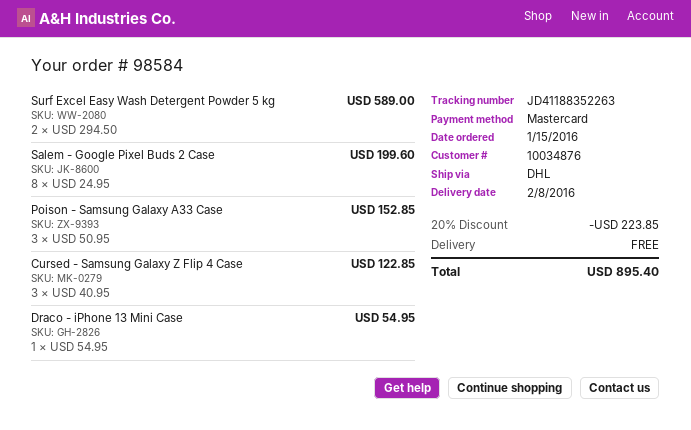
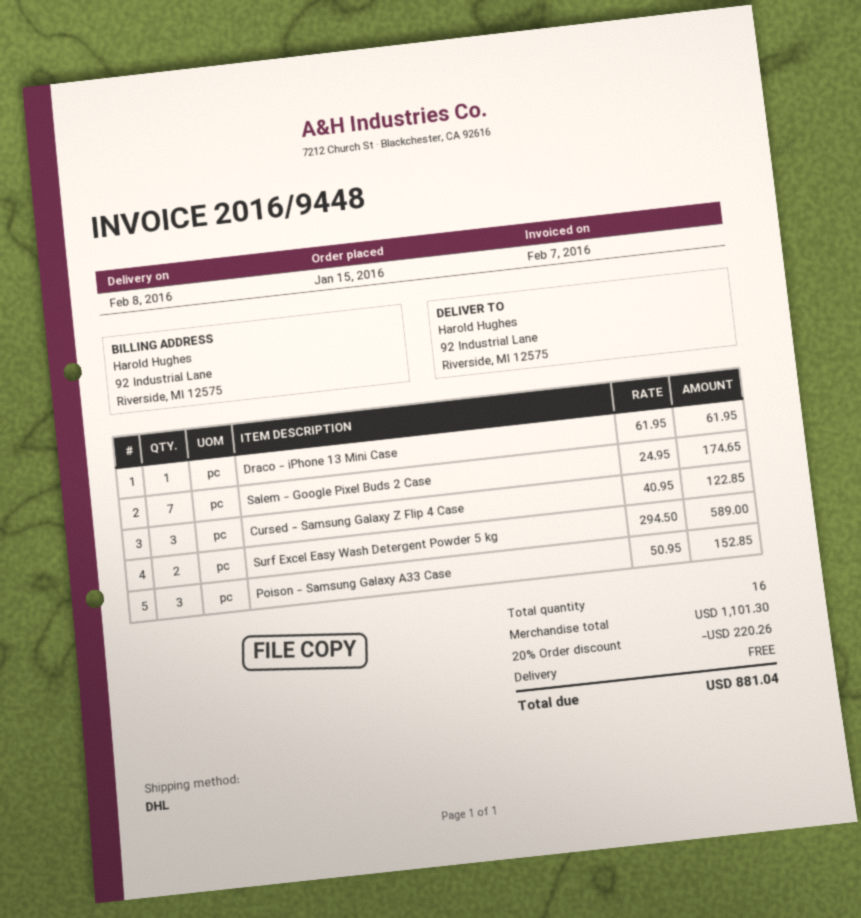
Salem - Google Pixel Buds 2 Case: 8 x 24.95 = 199.60 -> 7 x 24.95 = 174.65
Draco - iPhone 13 Mini Case: 1 x 54.95 = 54.95 -> 1 x 61.95 = 61.95
discount: 20% = 223.85 -> 20% = 220.26
total: 895.40 -> 881.04

